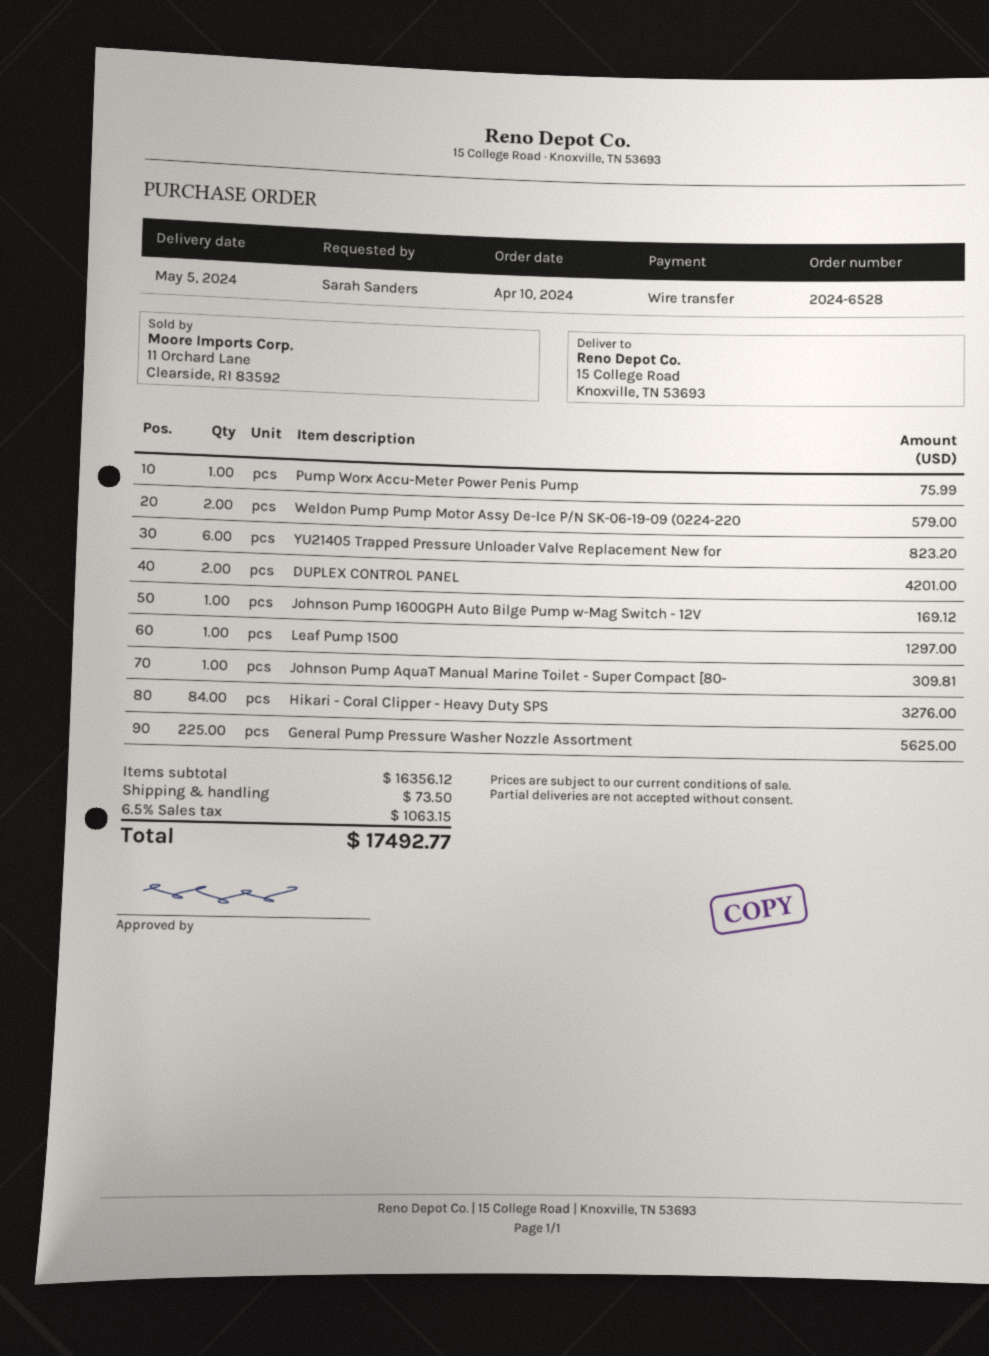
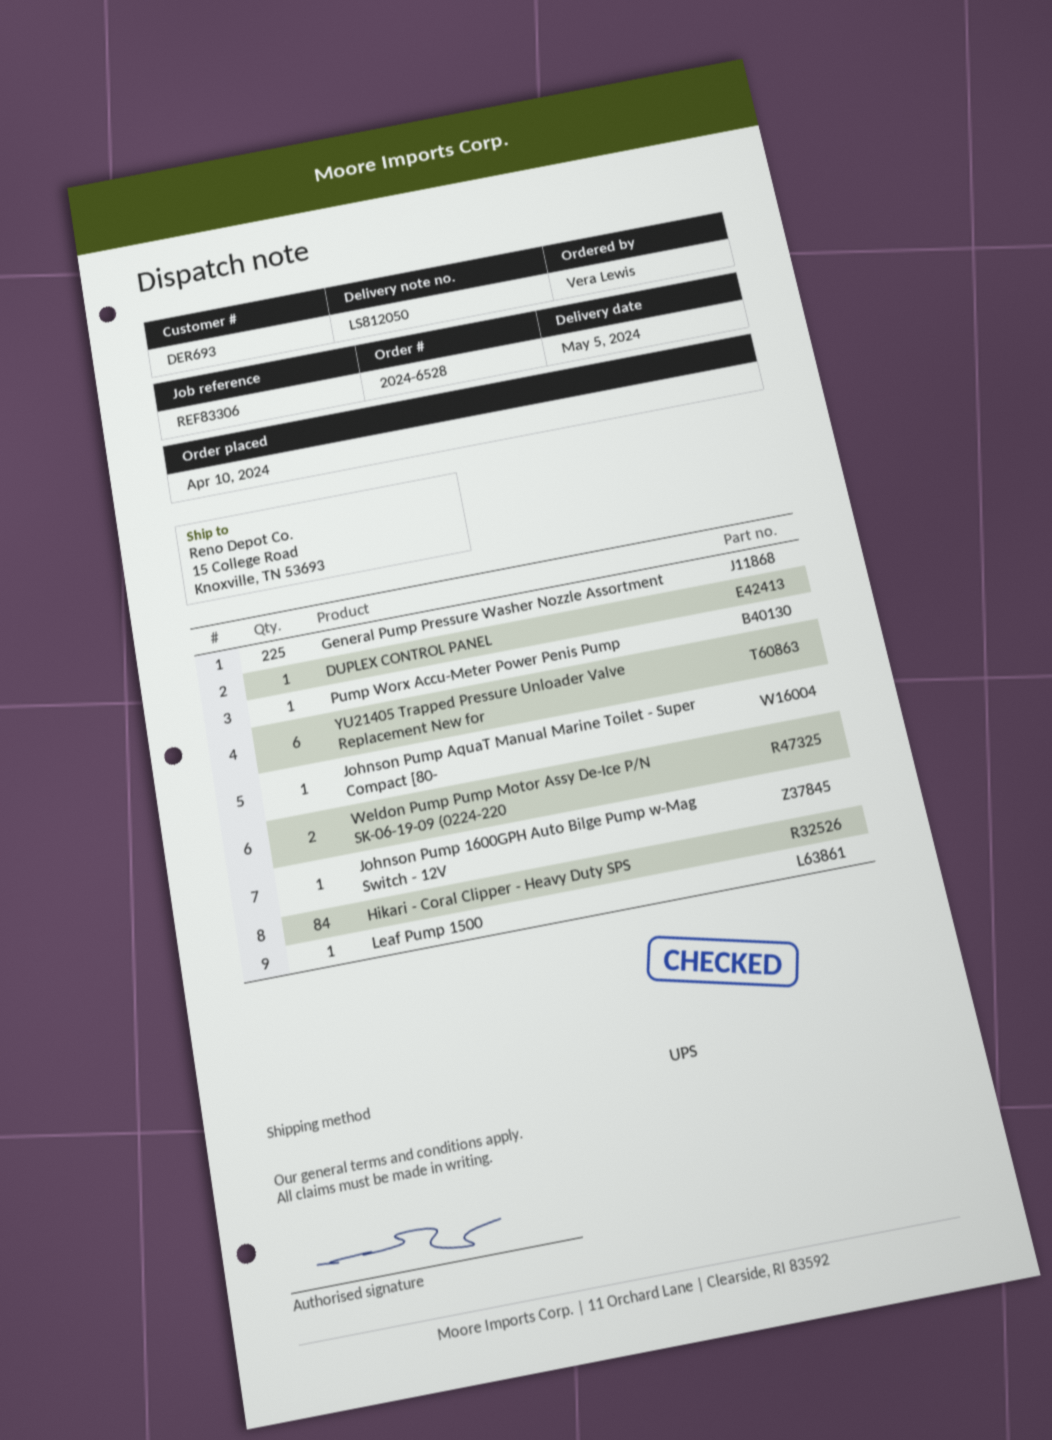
ordered by: Sarah Sanders -> Vera Lewis
DUPLEX CONTROL PANEL: 2 -> 1

